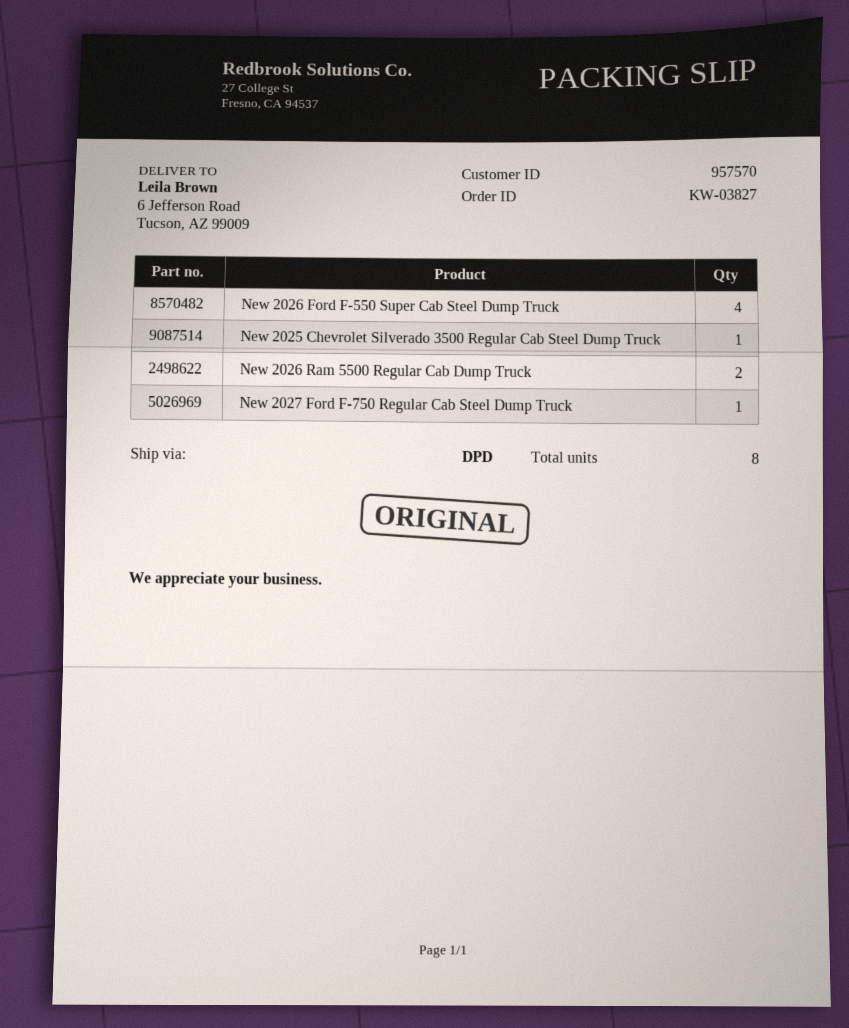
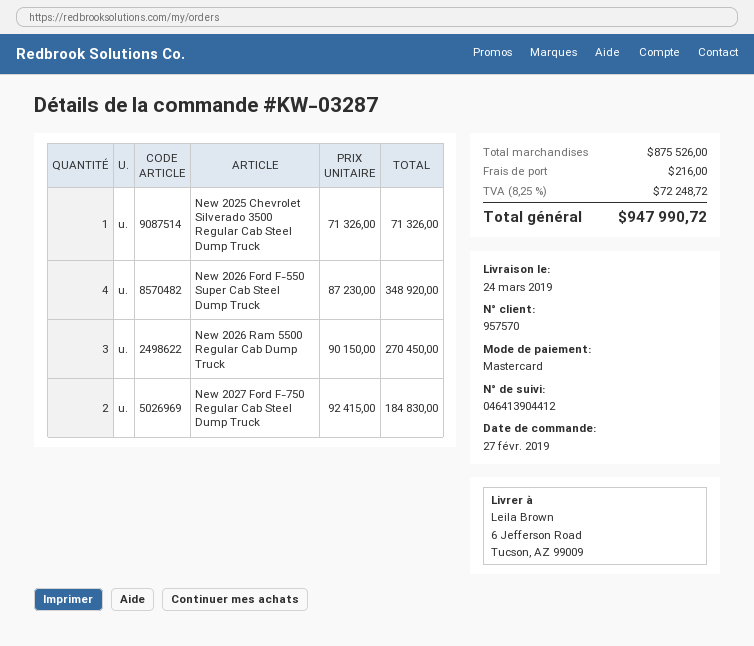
order number: KW-03827 -> KW-03287
New 2026 Ram 5500 Regular Cab Dump Truck: 2 -> 3
New 2027 Ford F-750 Regular Cab Steel Dump Truck: 1 -> 2

